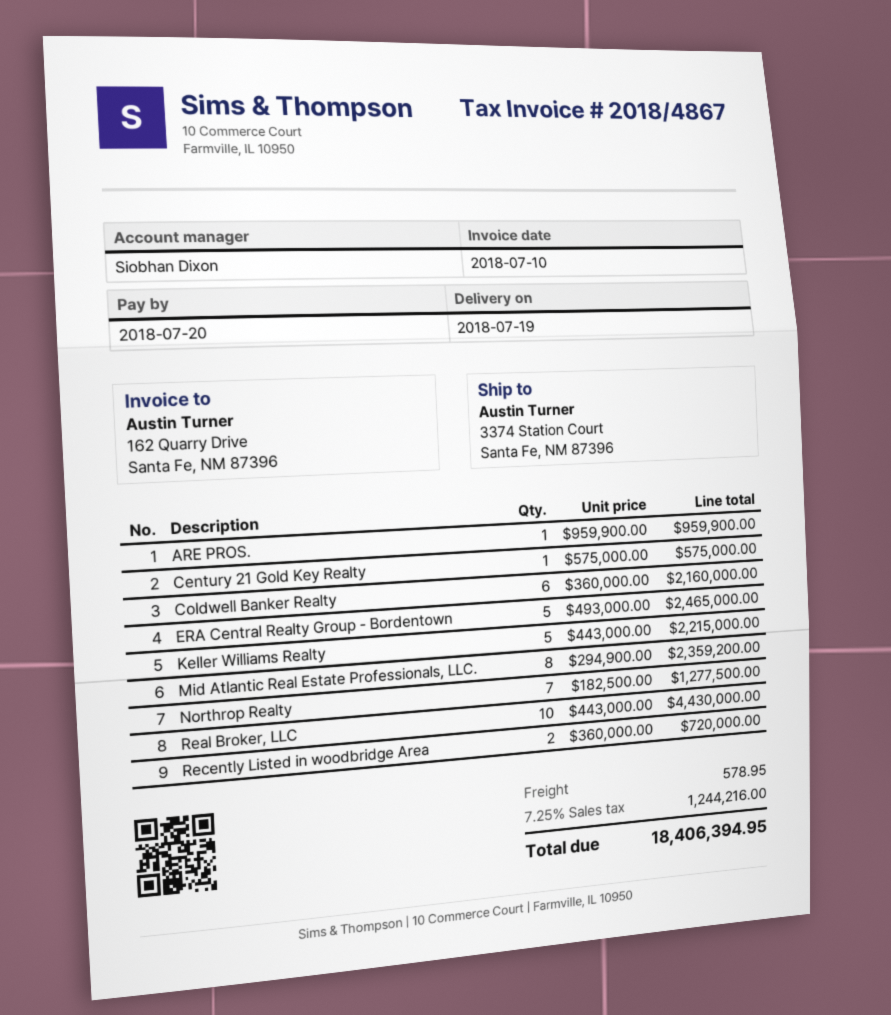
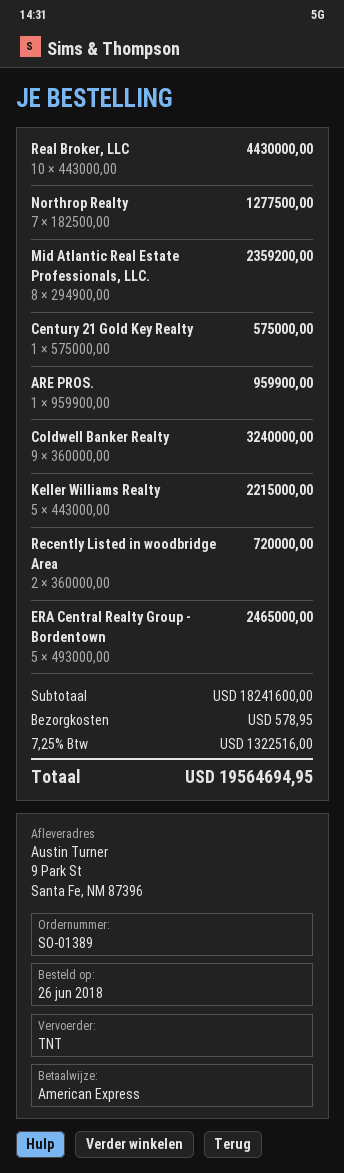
ship to: 3374 Station Court, Santa Fe, NM 87396 -> 9 Park St, Santa Fe, NM 87396
Coldwell Banker Realty: 6 x 360000.00 = 2160000.00 -> 9 x 360000.00 = 3240000.00
tax: 7.25% = 1244216.00 -> 7.25% = 1322516.00
total: 18406394.95 -> 19564694.95

